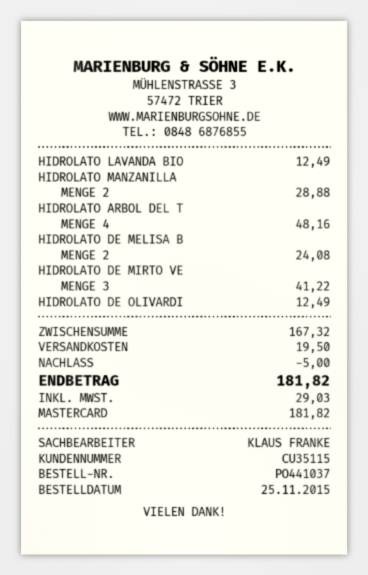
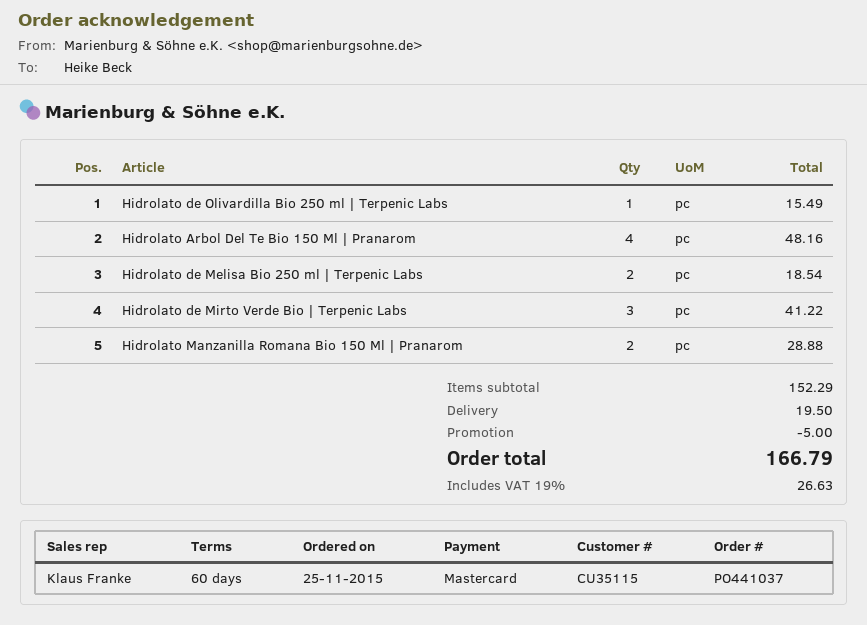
HIDROLATO LAVANDA BIO: 1 for 12.49 -> none
HIDROLATO DE MELISA B: 2 for 24.08 -> 2 for 18.54
HIDROLATO DE OLIVARDI: 1 for 12.49 -> 1 for 15.49
subtotal: 167.32 -> 152.29
tax: 29.03 -> 26.63
total: 181.82 -> 166.79

